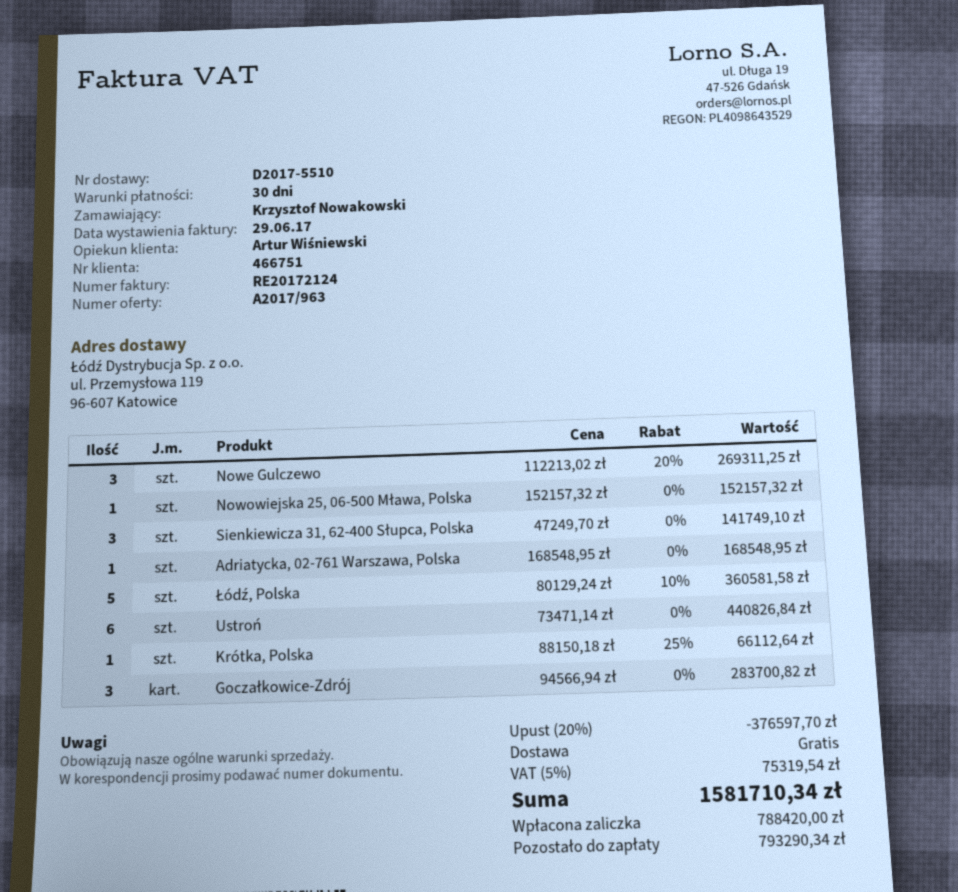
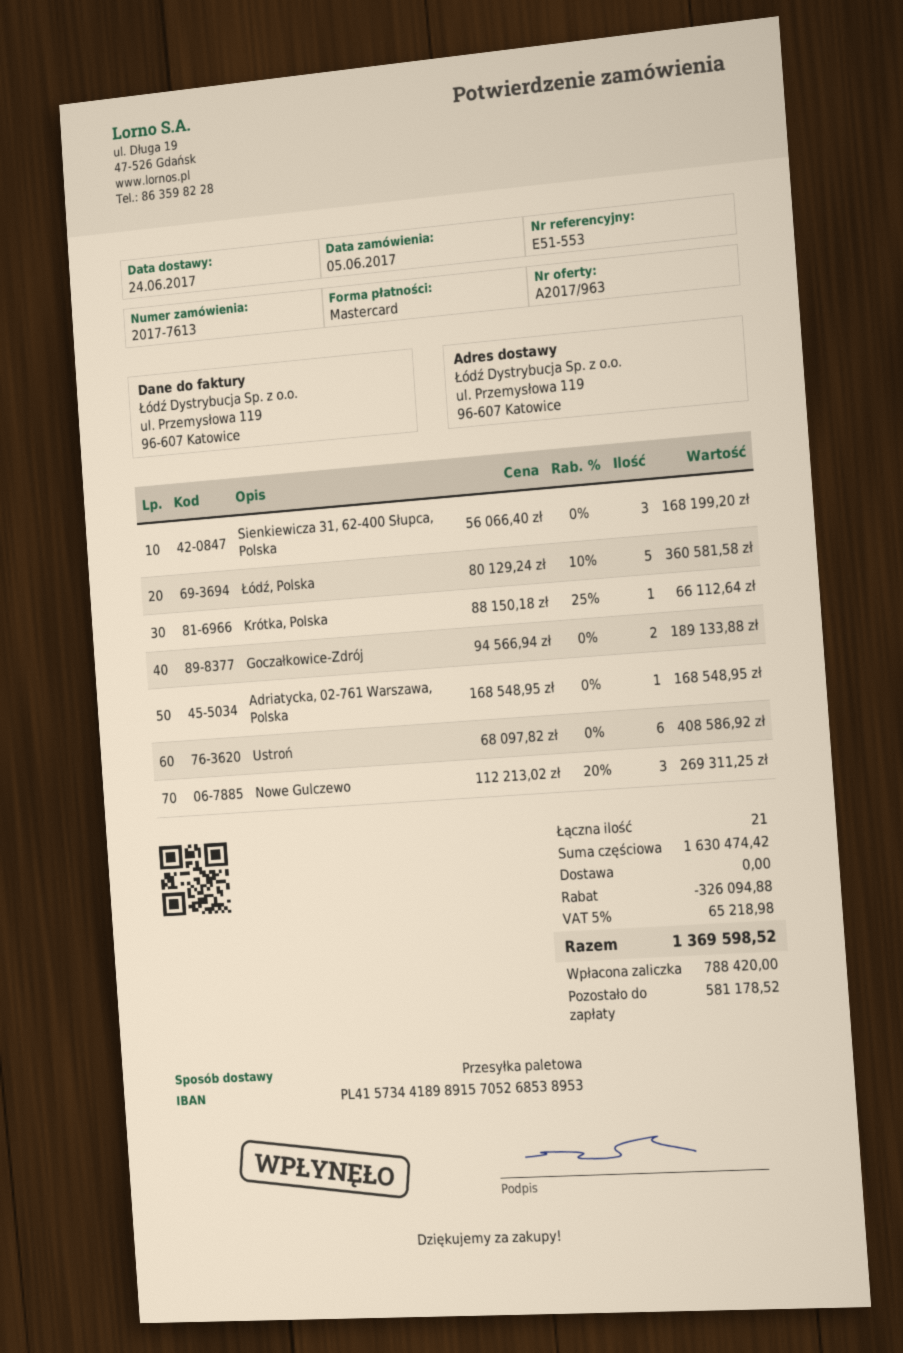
Nowowiejska 25, 06-500 Mława, Polska: 1 x 152157.32 = 152157.32 -> none
Sienkiewicza 31, 62-400 Słupca, Polska: 3 x 47249.70 = 141749.10 -> 3 x 56066.40 = 168199.20
Ustroń: 6 x 73471.14 = 440826.84 -> 6 x 68097.82 = 408586.92
Goczałkowice-Zdrój: 3 x 94566.94 = 283700.82 -> 2 x 94566.94 = 189133.88
discount: 376597.70 -> 326094.88
tax: 5% = 75319.54 -> 5% = 65218.98
total: 1581710.34 -> 1369598.52
balance: 793290.34 -> 581178.52

